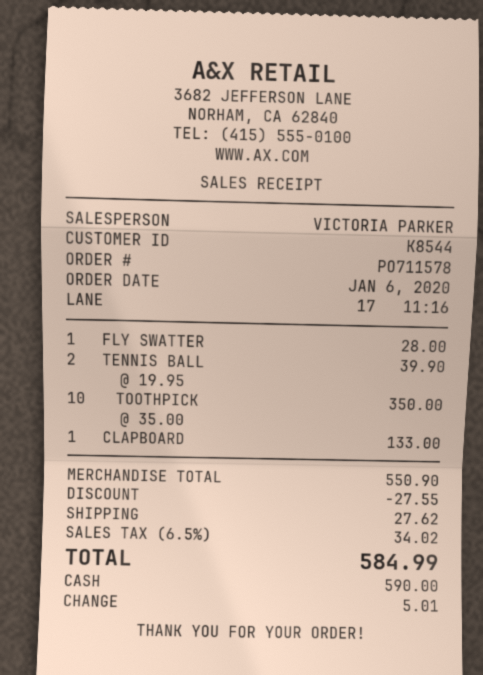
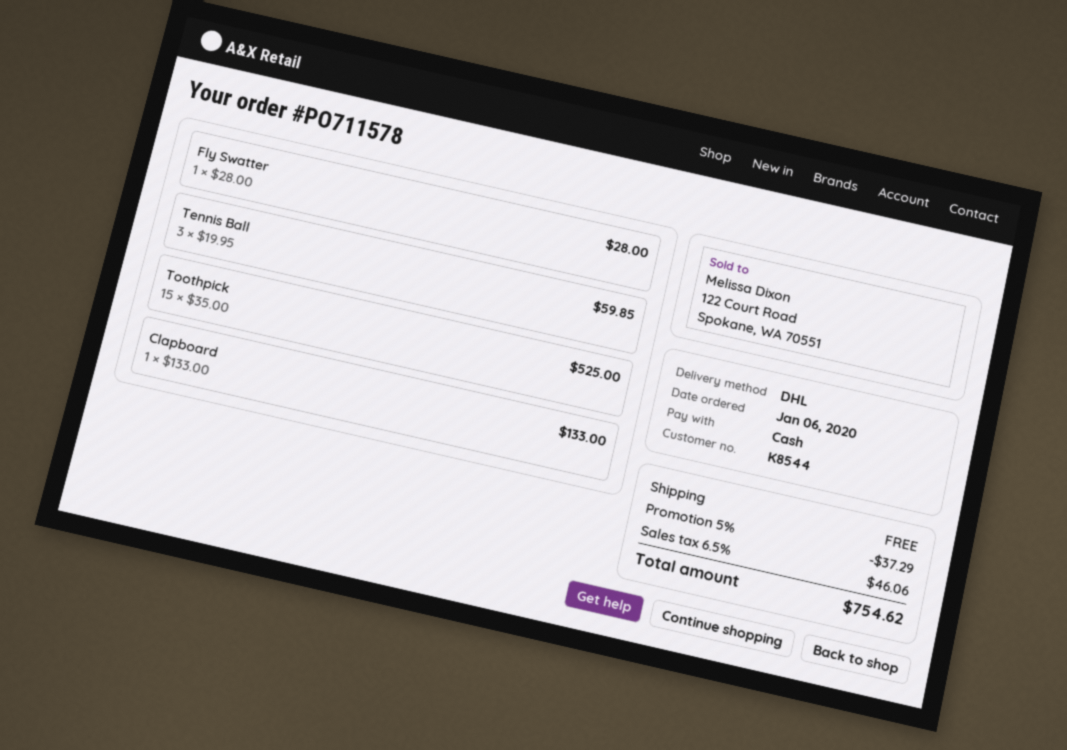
TENNIS BALL: 2 x 19.95 = 39.90 -> 3 x 19.95 = 59.85
TOOTHPICK: 10 x 35.00 = 350.00 -> 15 x 35.00 = 525.00
discount: 27.55 -> 37.29
shipping: 27.62 -> 0.00
tax: 6.5% = 34.02 -> 6.5% = 46.06
total: 584.99 -> 754.62

